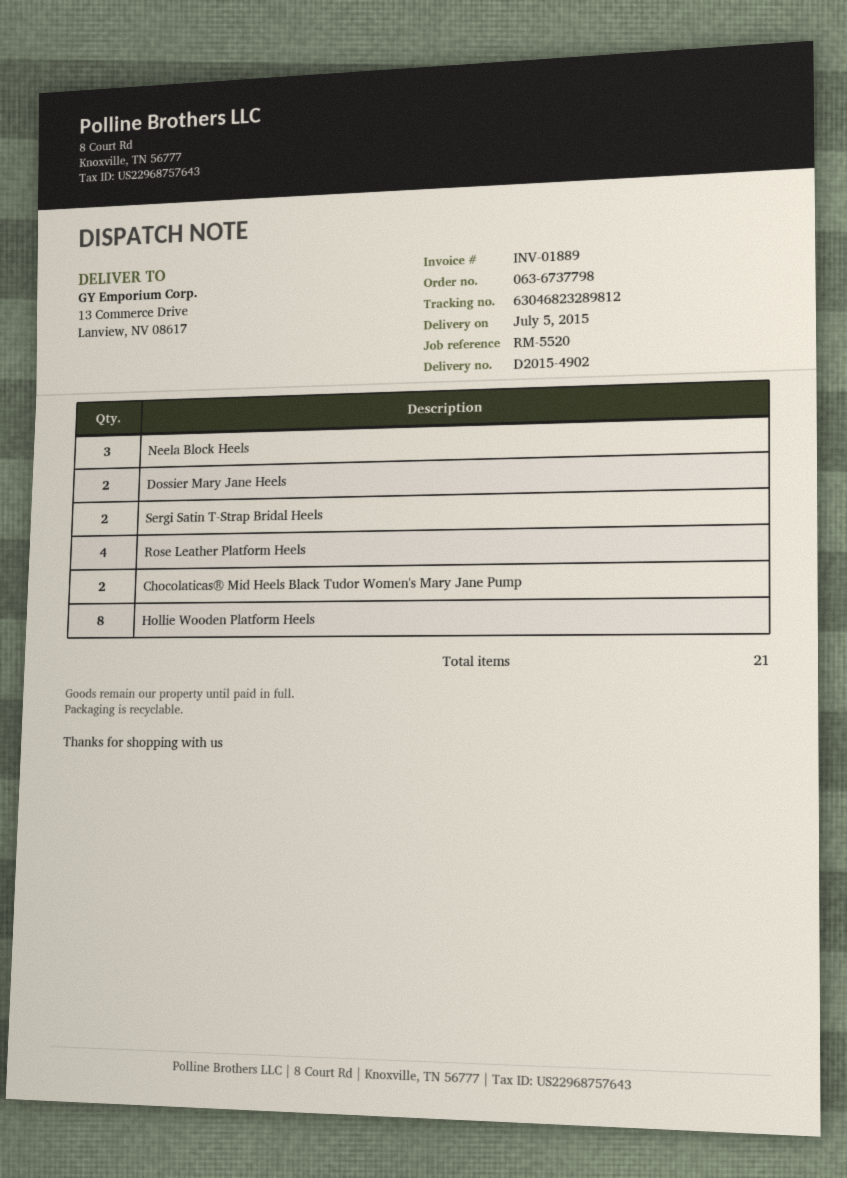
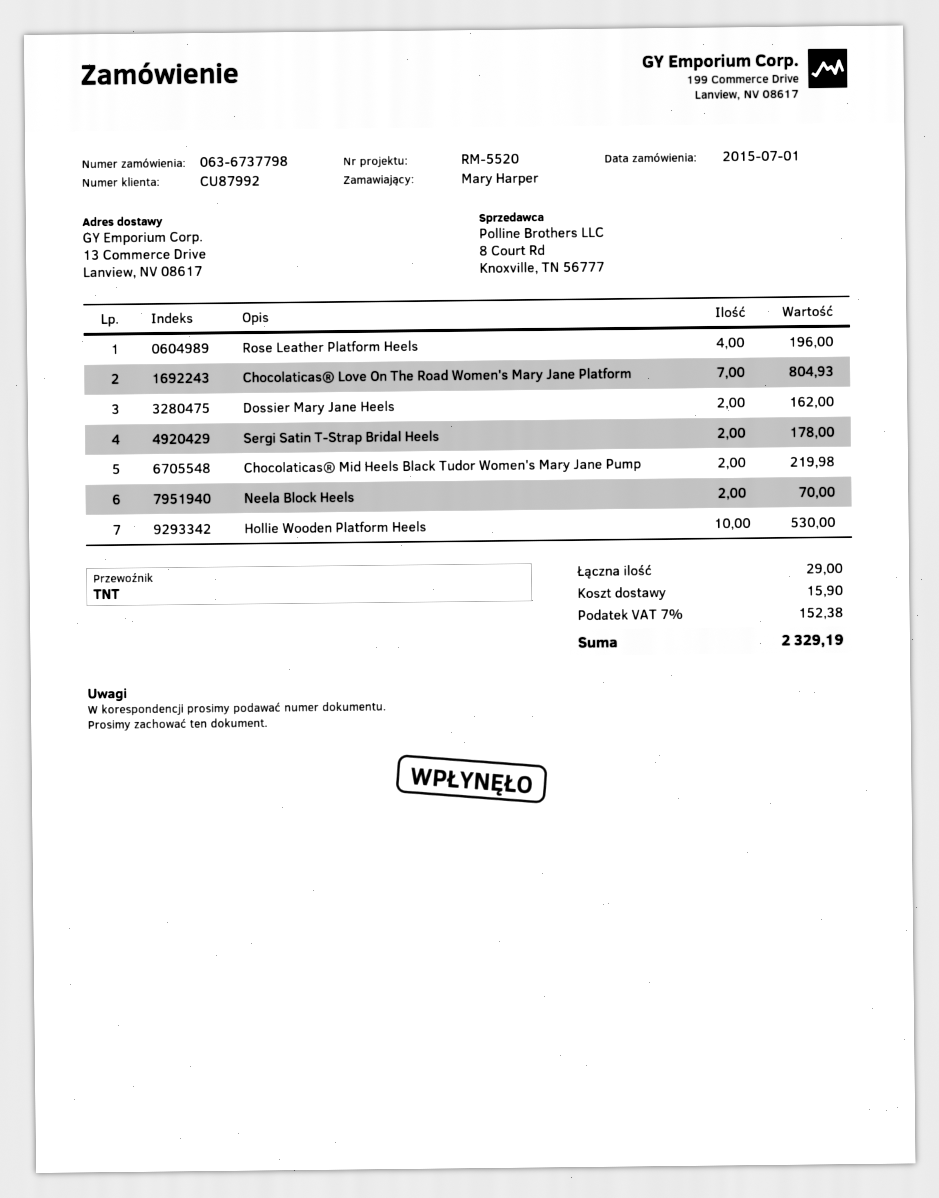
Neela Block Heels: 3 -> 2
Hollie Wooden Platform Heels: 8 -> 10
Chocolaticas® Love On The Road Women's Mary Jane Platform: none -> 7
total quantity: 21 -> 29

